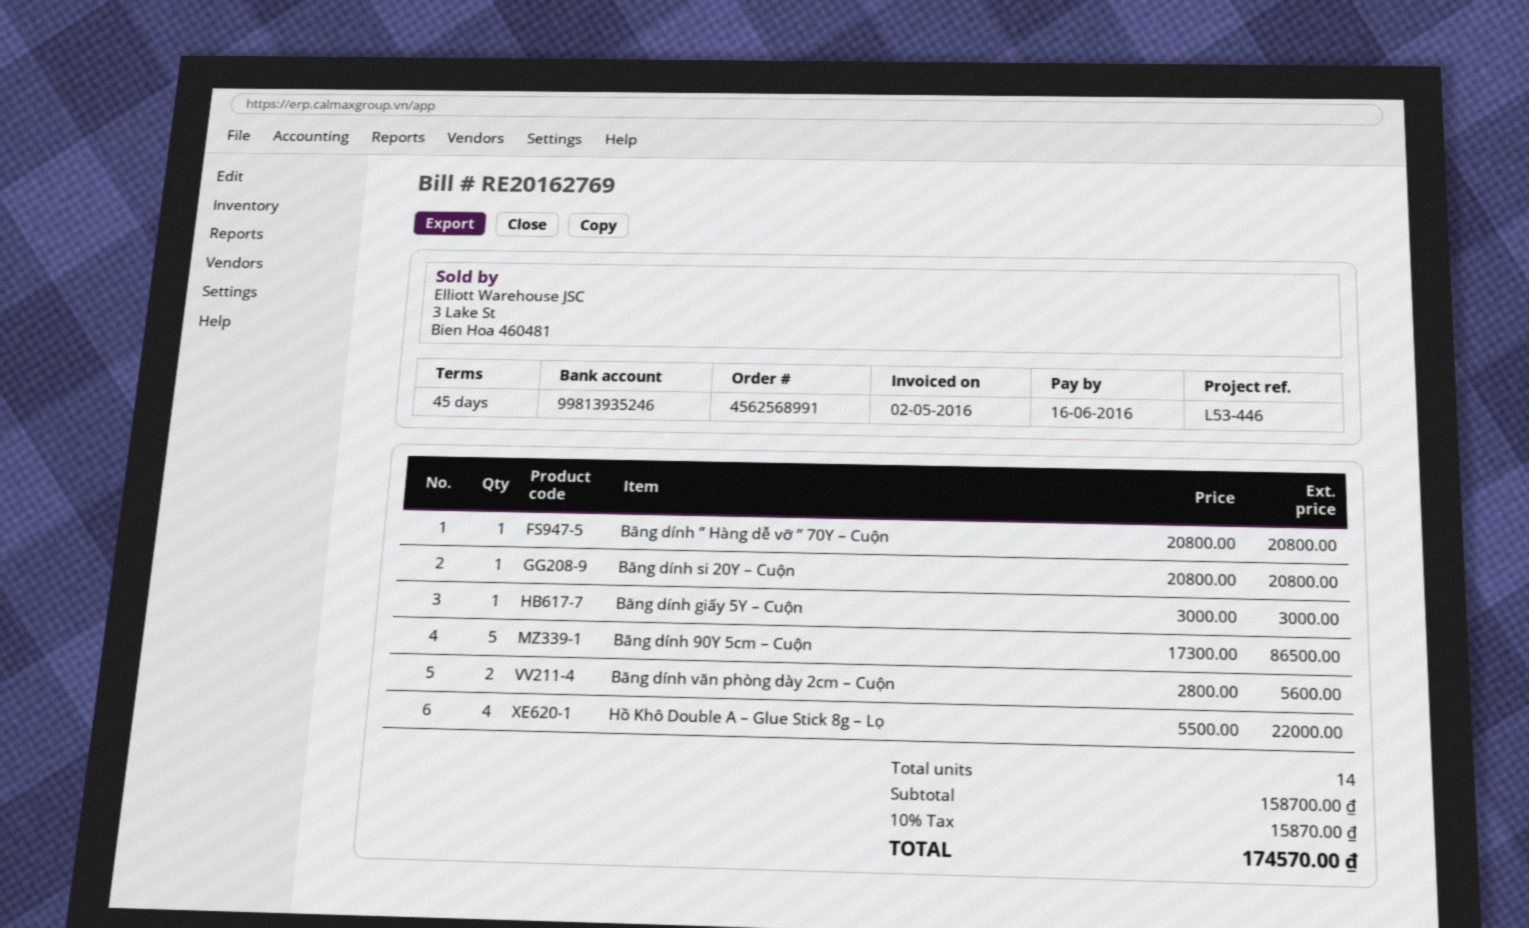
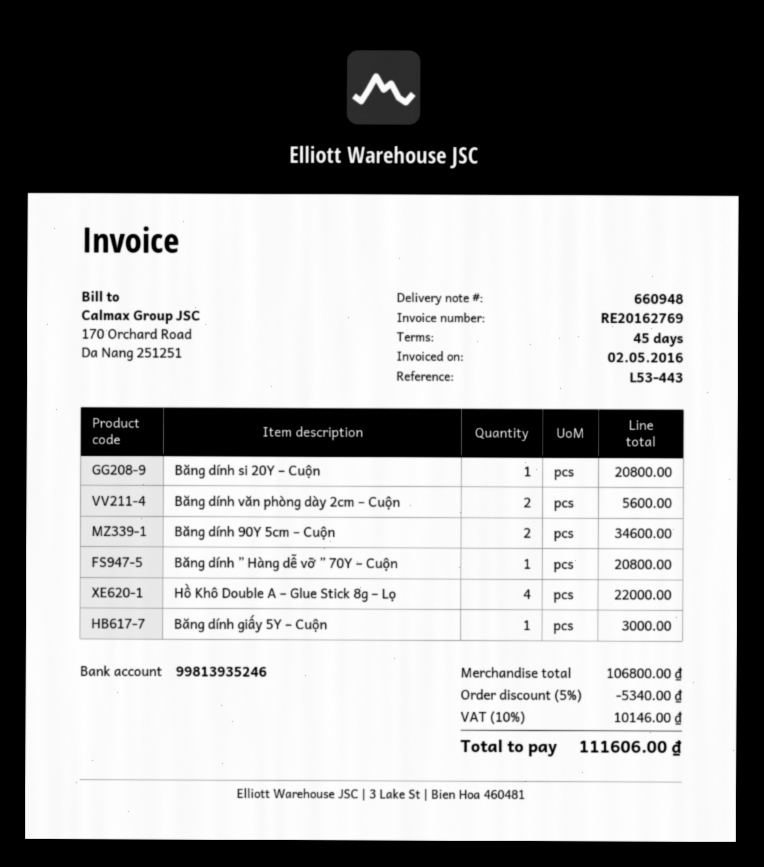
reference: L53-446 -> L53-443
Băng dính 90Y 5cm – Cuộn: 5 for 86500.00 -> 2 for 34600.00
subtotal: 158700.00 -> 106800.00
discount: none -> 5% = 5340.00
tax: 10% = 15870.00 -> 10% = 10146.00
total: 174570.00 -> 111606.00

